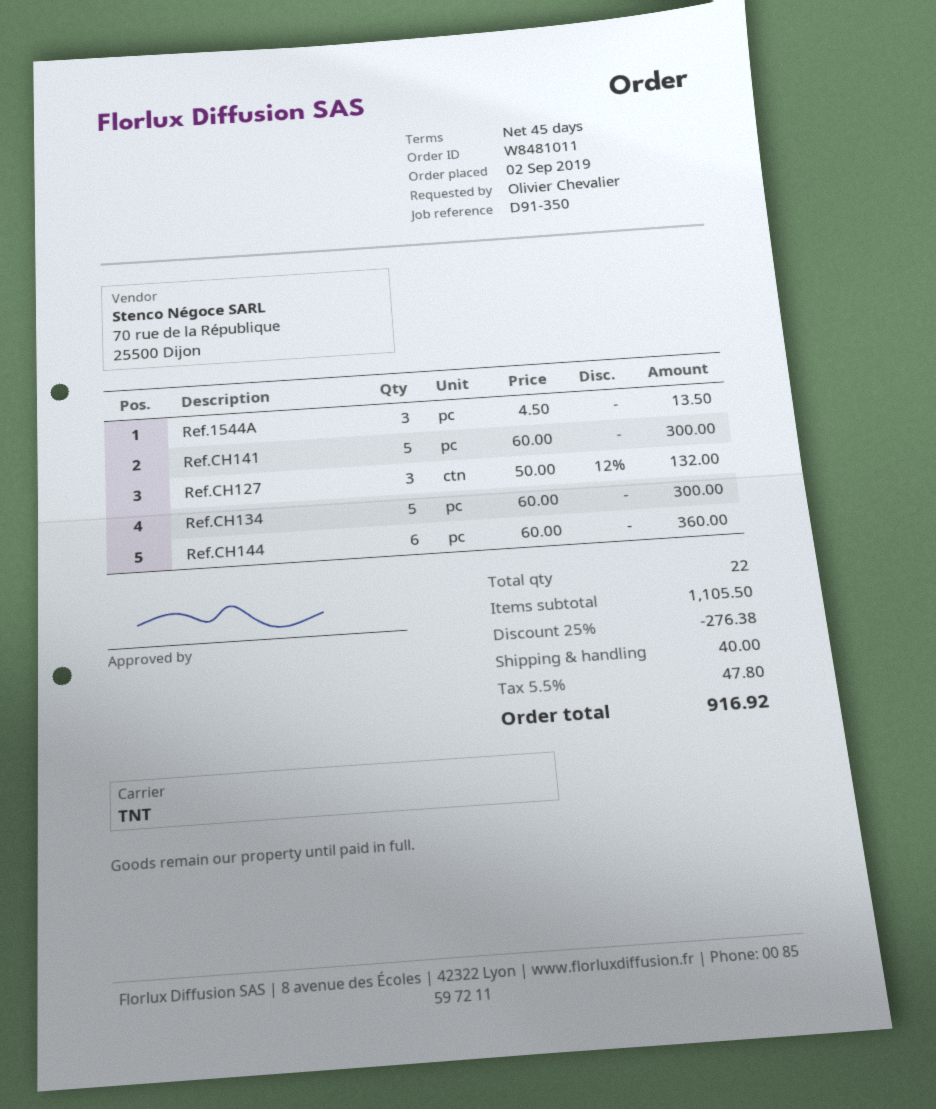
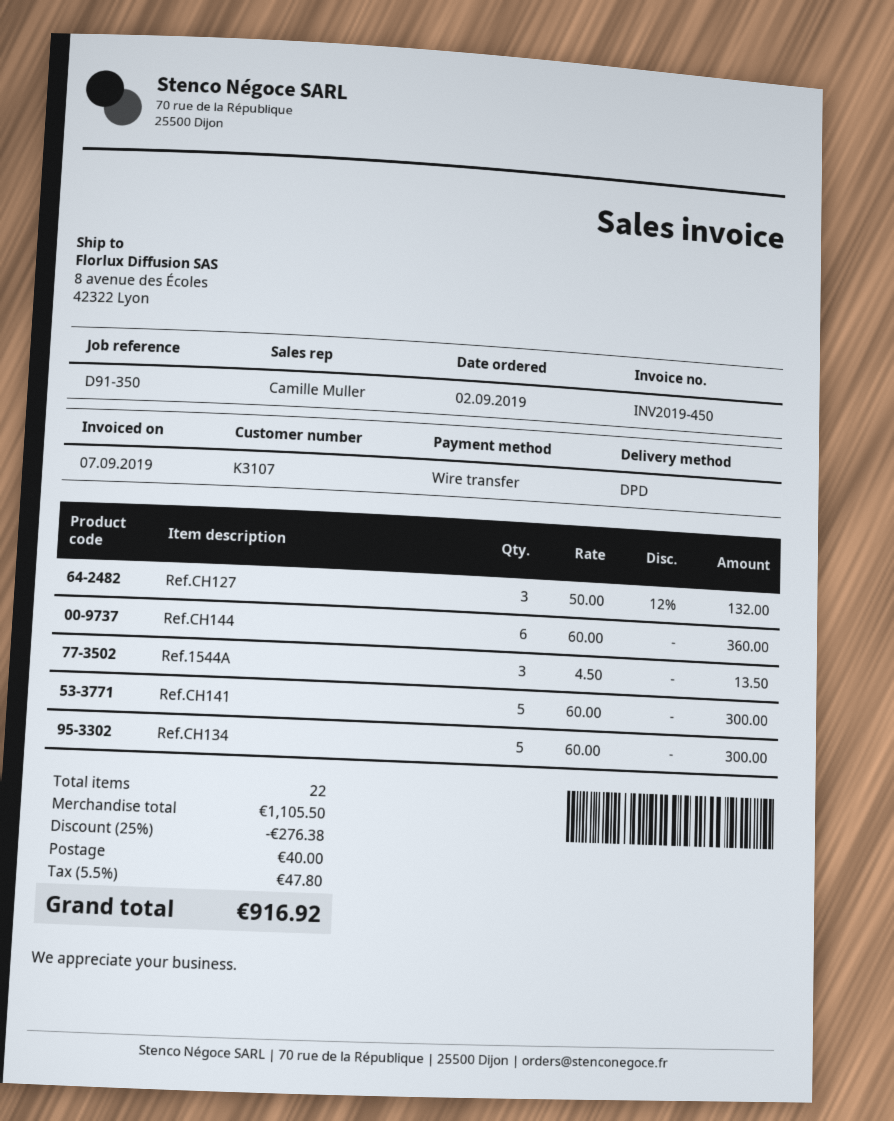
shipping method: TNT -> DPD

